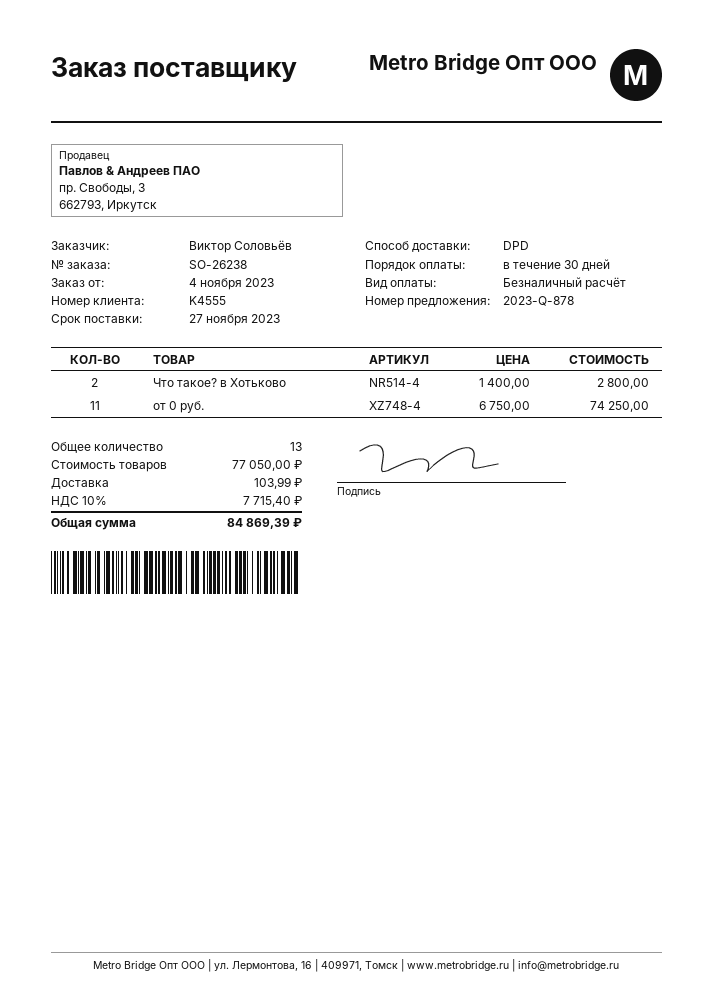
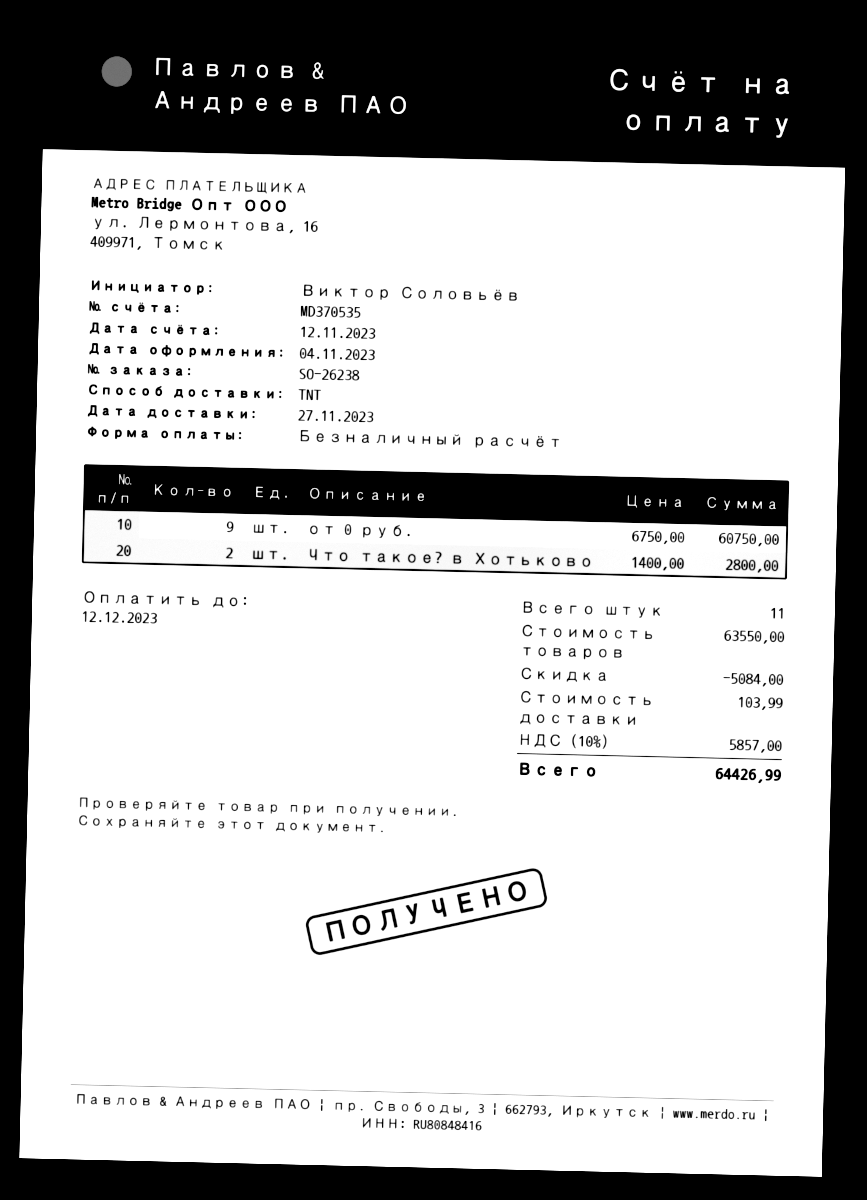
shipping method: DPD -> TNT
от 0 руб.: 11 x 6750.00 = 74250.00 -> 9 x 6750.00 = 60750.00
total quantity: 13 -> 11
subtotal: 77050.00 -> 63550.00
discount: none -> 5084.00
tax: 10% = 7715.40 -> 10% = 5857.00
total: 84869.39 -> 64426.99

